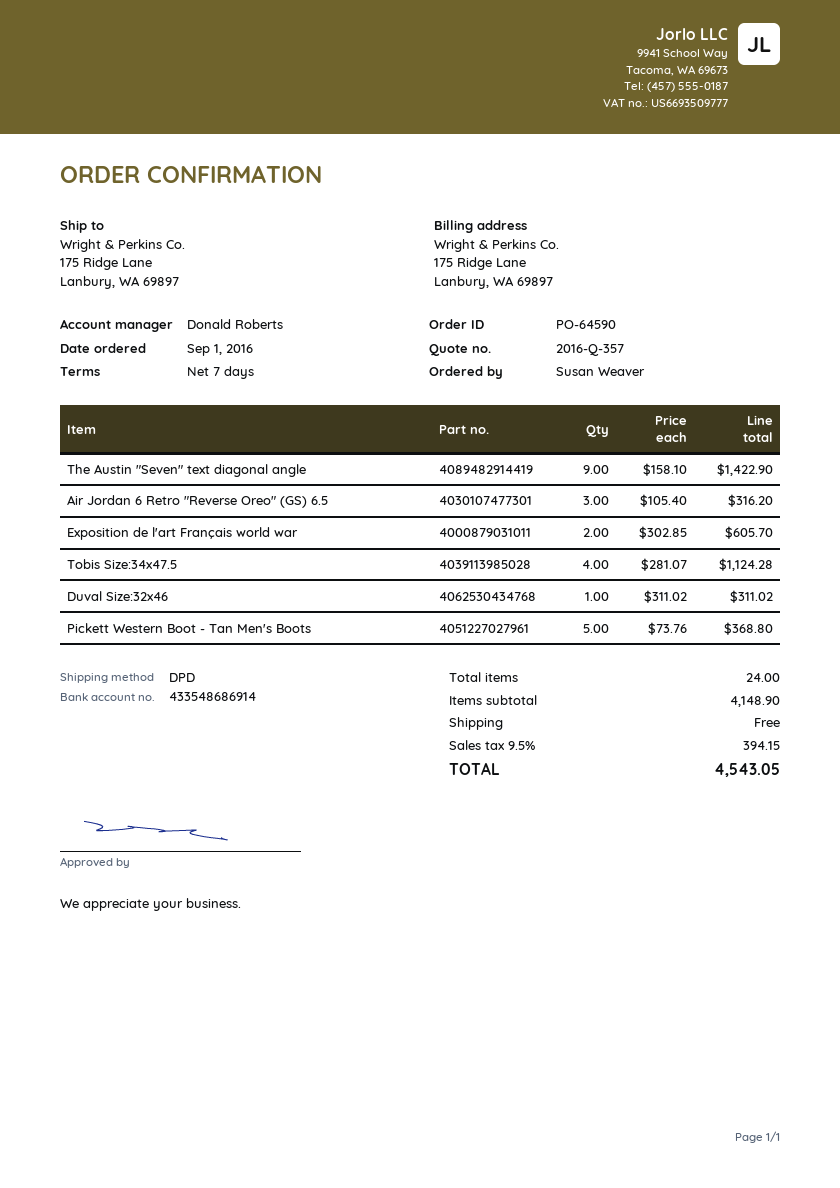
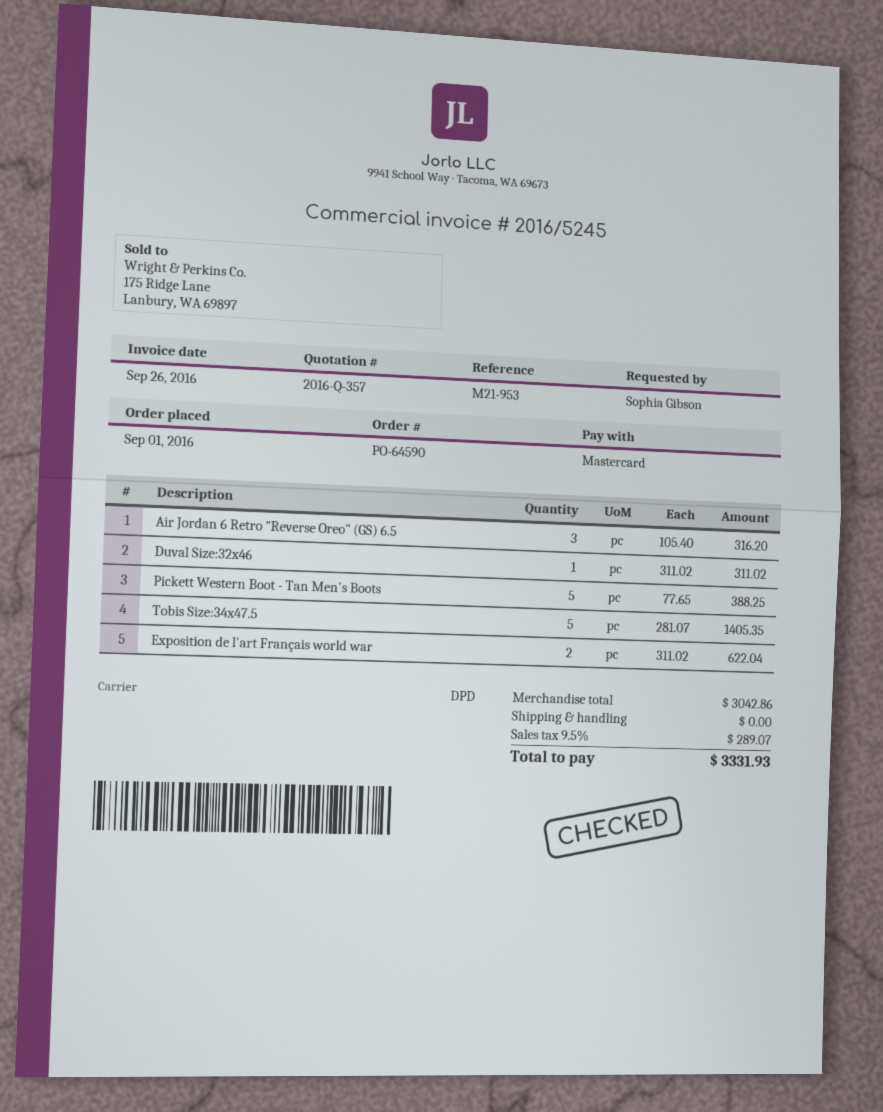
ordered by: Susan Weaver -> Sophia Gibson
The Austin "Seven" text diagonal angle: 9 x 158.10 = 1422.90 -> none
Exposition de l'art Français world war: 2 x 302.85 = 605.70 -> 2 x 311.02 = 622.04
Tobis Size:34x47.5: 4 x 281.07 = 1124.28 -> 5 x 281.07 = 1405.35
Pickett Western Boot - Tan Men's Boots: 5 x 73.76 = 368.80 -> 5 x 77.65 = 388.25
subtotal: 4148.90 -> 3042.86
tax: 9.5% = 394.15 -> 9.5% = 289.07
total: 4543.05 -> 3331.93

